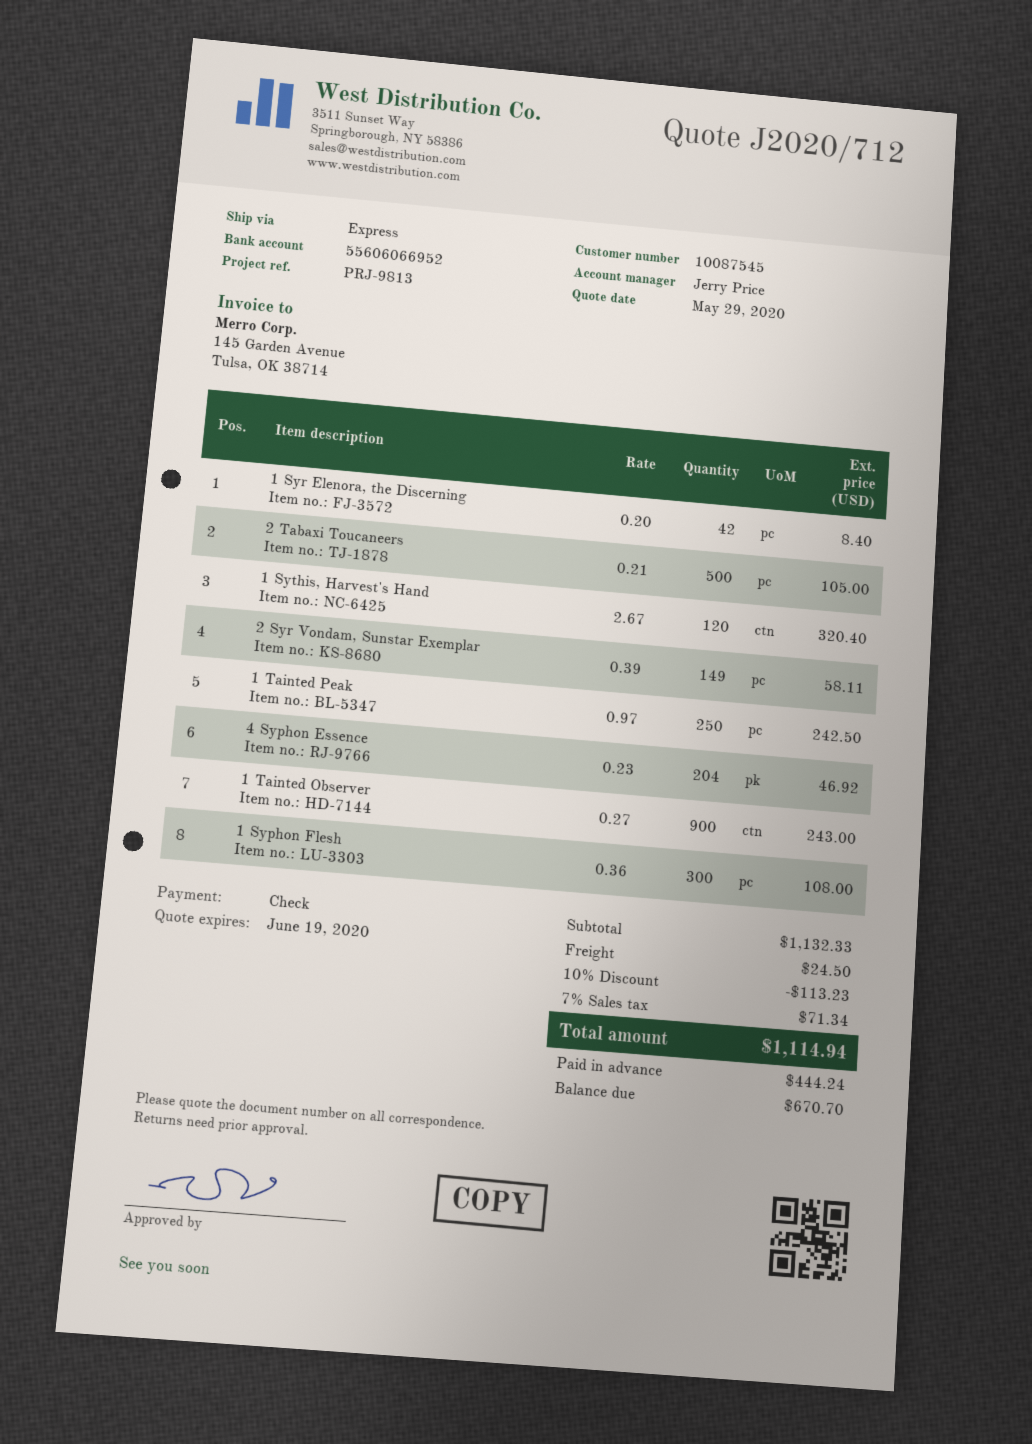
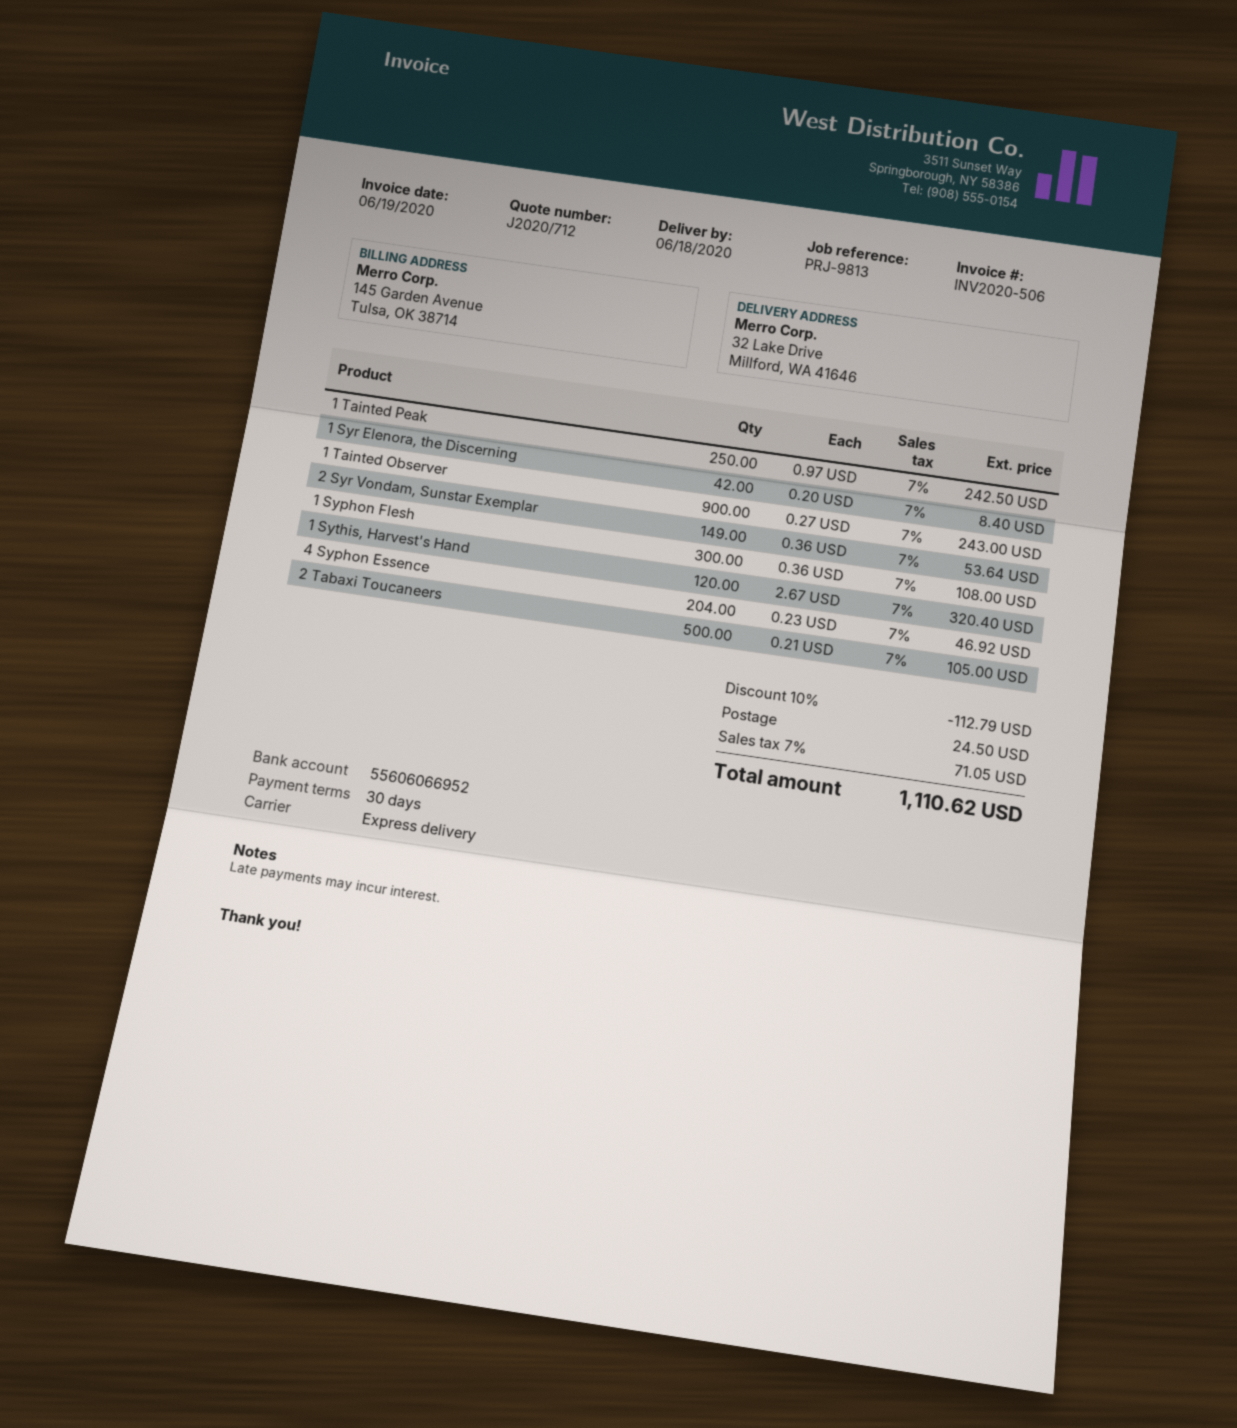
2 Syr Vondam, Sunstar Exemplar: 149 x 0.39 = 58.11 -> 149 x 0.36 = 53.64
discount: 10% = 113.23 -> 10% = 112.79
tax: 7% = 71.34 -> 7% = 71.05
total: 1114.94 -> 1110.62

